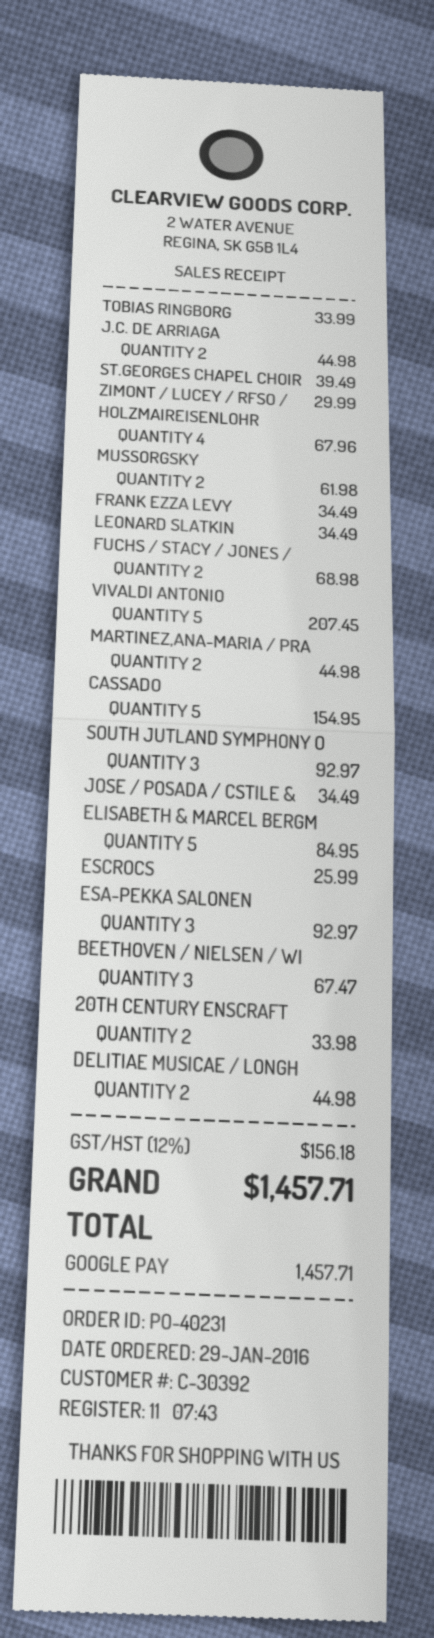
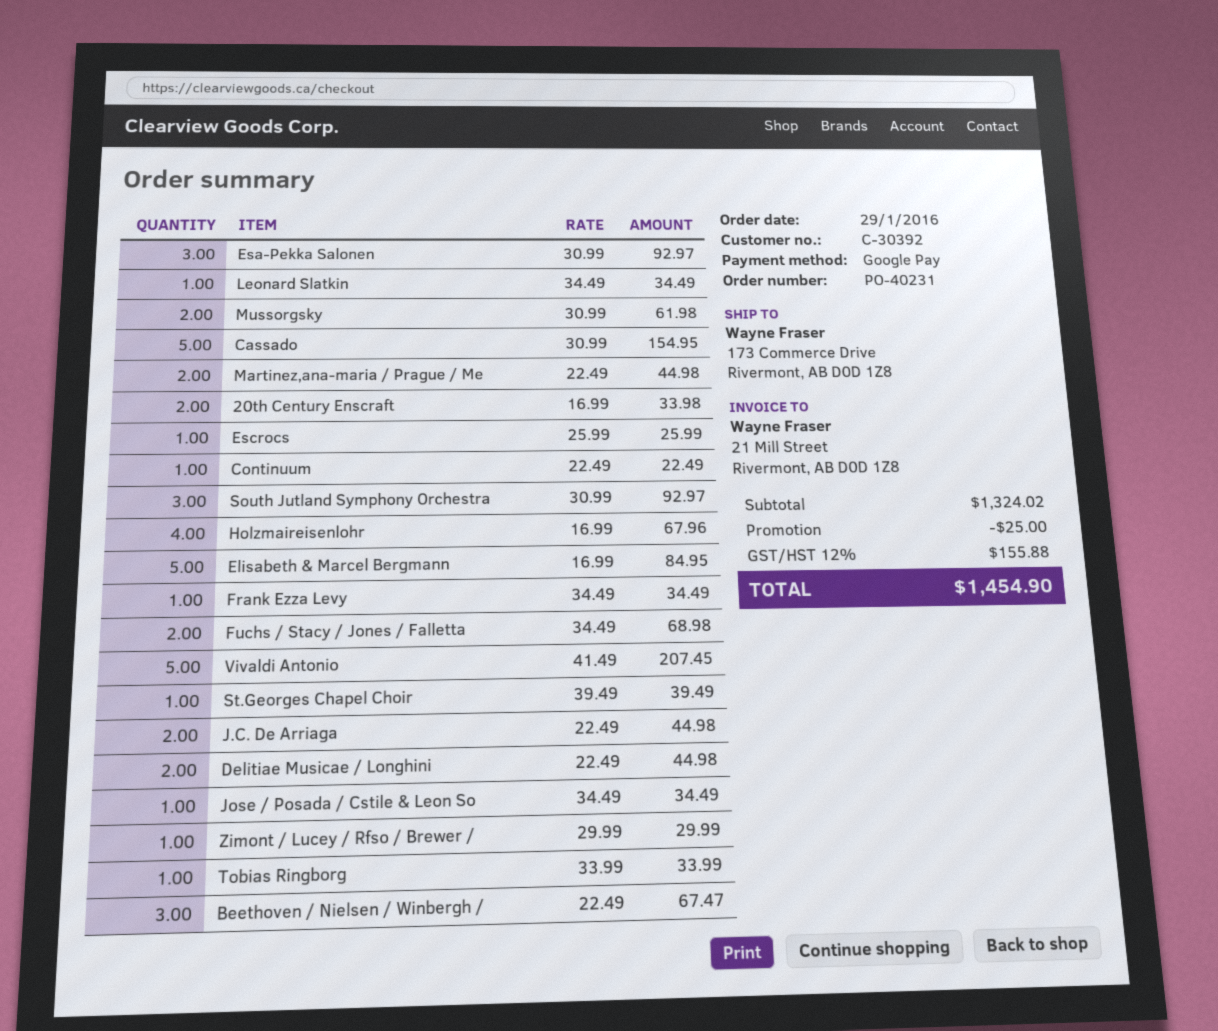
Continuum: none -> 1 for 22.49
discount: none -> 25.00
tax: 12% = 156.18 -> 12% = 155.88
total: 1457.71 -> 1454.90

